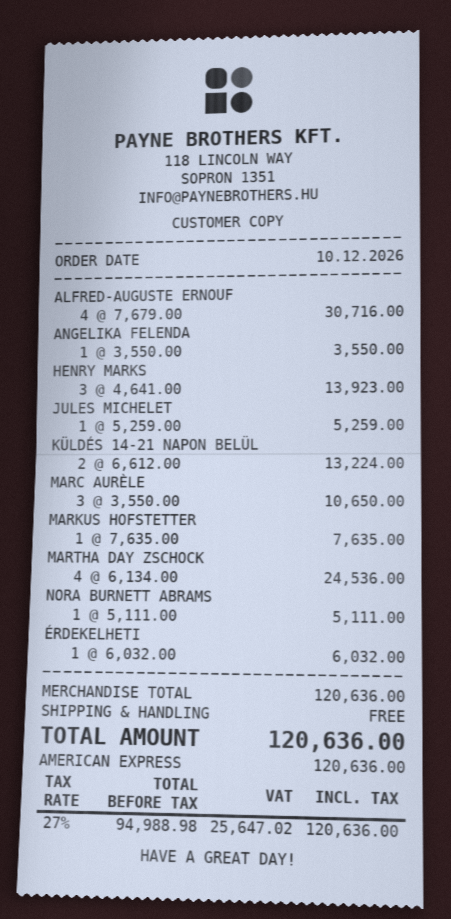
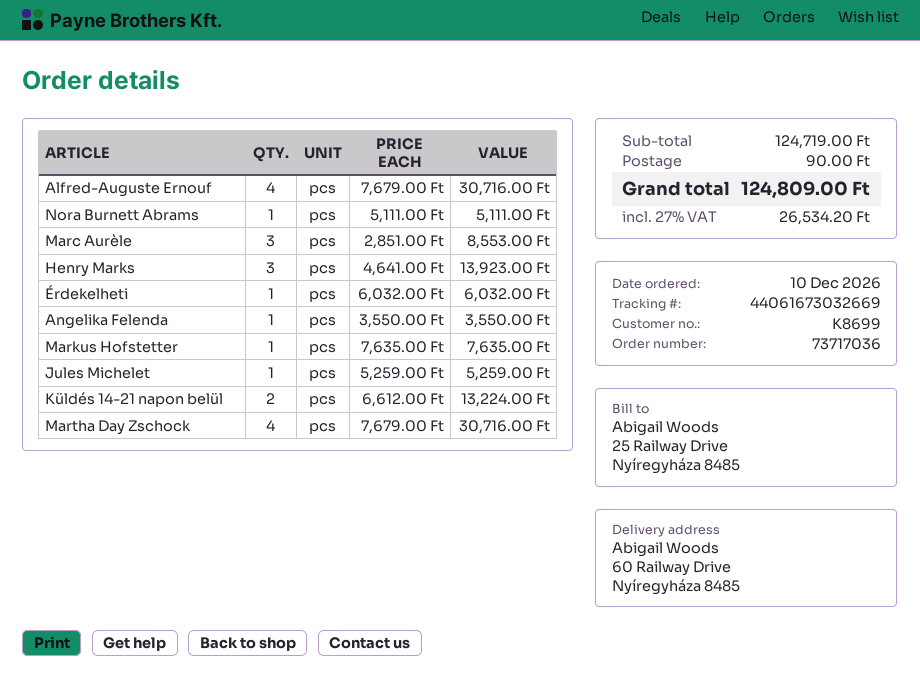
MARC AURÈLE: 3 x 3550.00 = 10650.00 -> 3 x 2851.00 = 8553.00
MARTHA DAY ZSCHOCK: 4 x 6134.00 = 24536.00 -> 4 x 7679.00 = 30716.00
subtotal: 120636.00 -> 124719.00
shipping: 0.00 -> 90.00
tax: 27% = 25647.02 -> 27% = 26534.20
total: 120636.00 -> 124809.00

